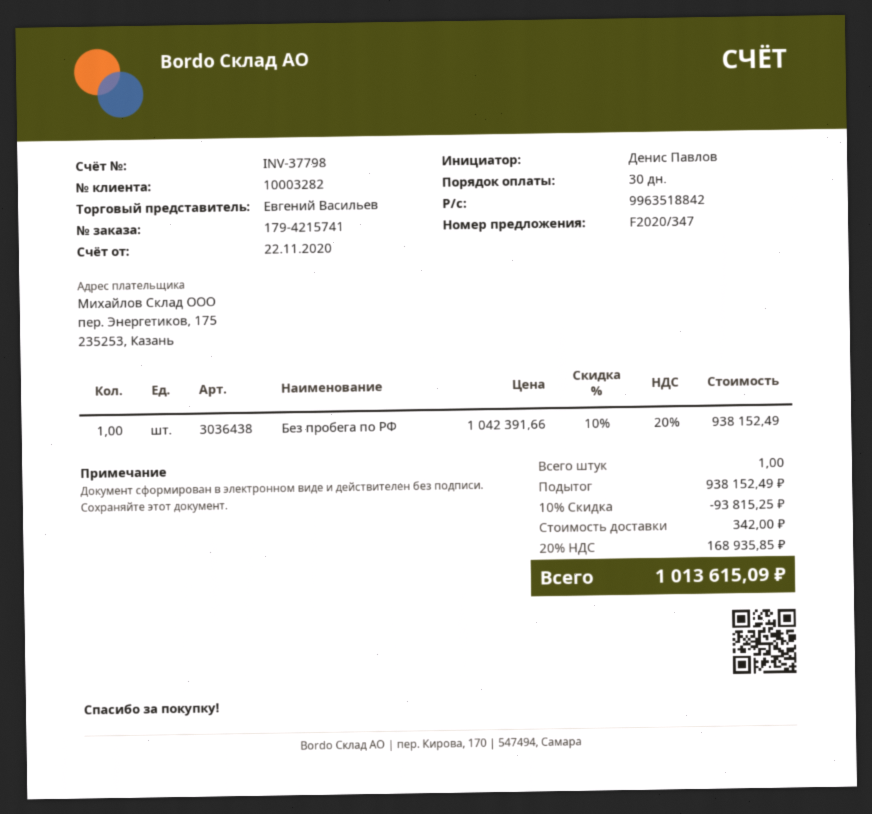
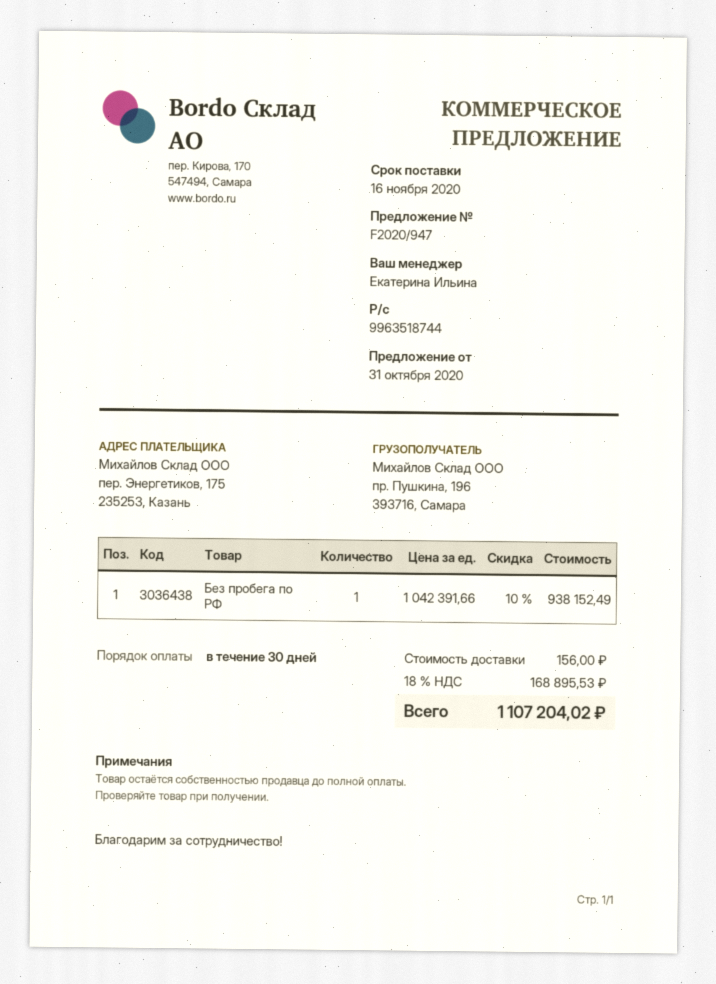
quote number: F2020/347 -> F2020/947
sales rep: Евгений Васильев -> Екатерина Ильина
bank account: 9963518842 -> 9963518744
discount: 10% = 93815.25 -> none
shipping: 342.00 -> 156.00
tax: 20% = 168935.85 -> 18% = 168895.53
total: 1013615.09 -> 1107204.02

